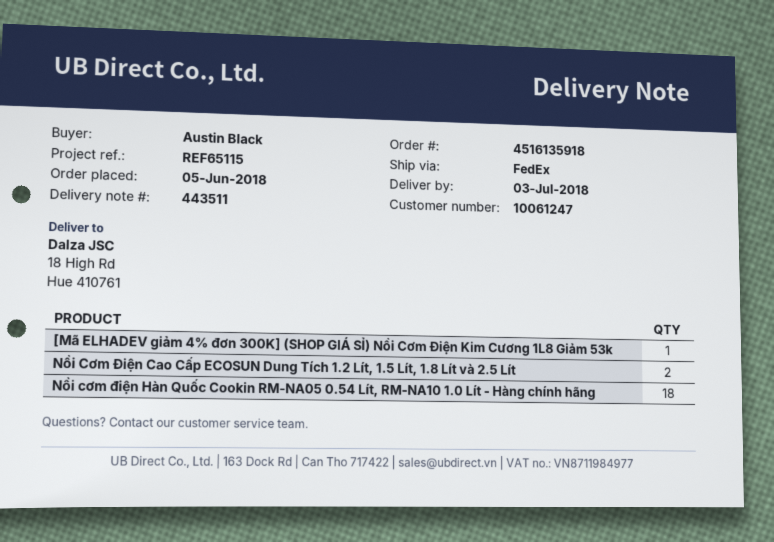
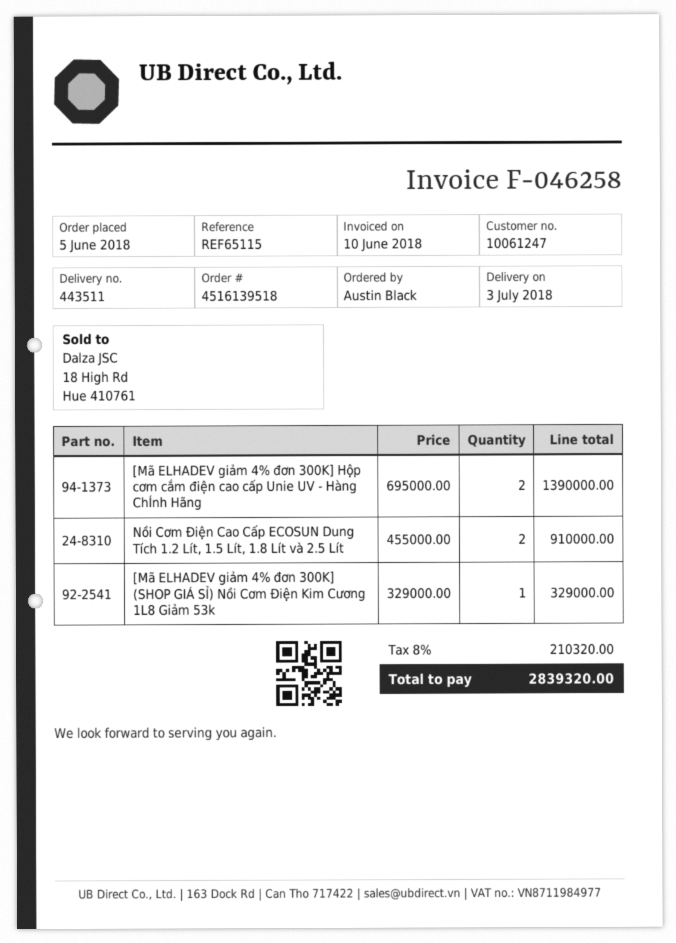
order number: 4516135918 -> 4516139518
Nồi cơm điện Hàn Quốc Cookin RM-NA05 0.54 Lít, RM-NA10 1.0 Lít - Hàng chính hãng: 18 -> none
[Mã ELHADEV giảm 4% đơn 300K] Hộp cơm cắm điện cao cấp Unie UV - Hàng ChÍnh Hãng: none -> 2

